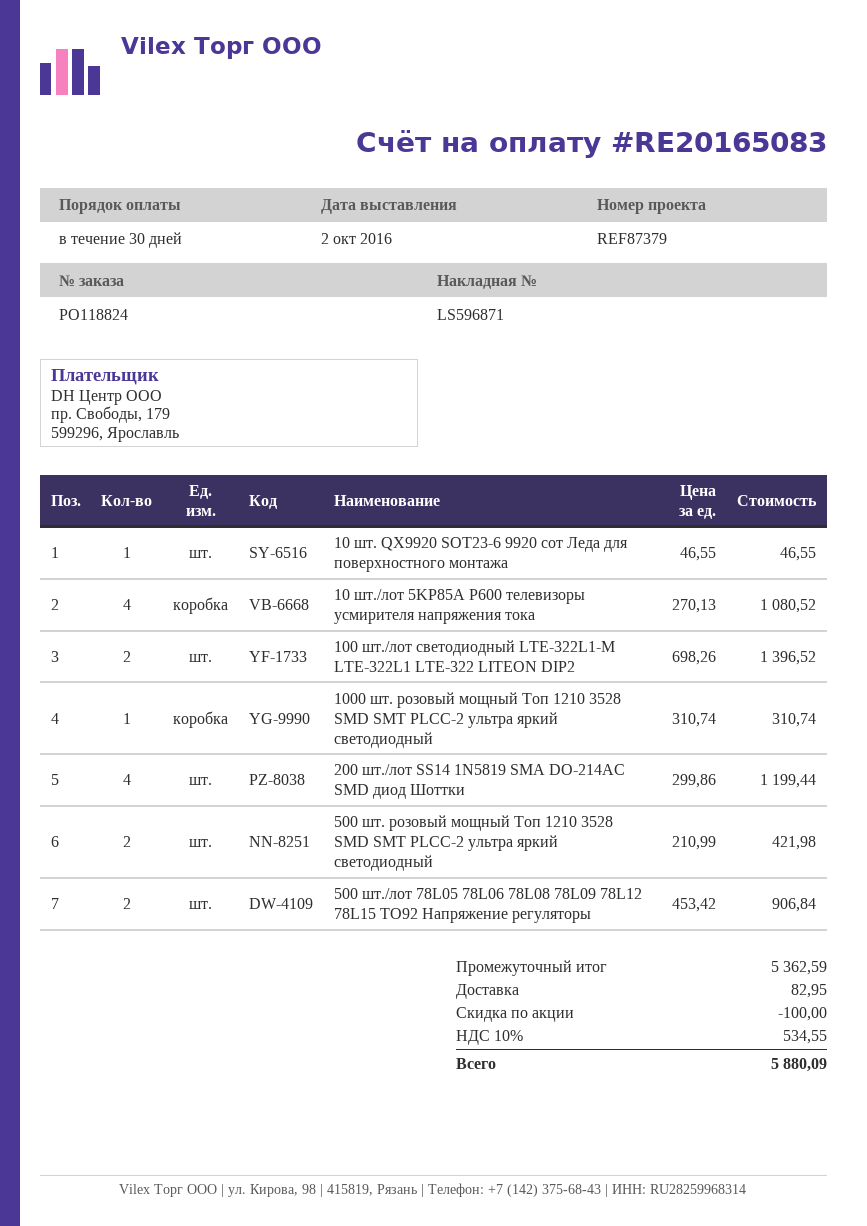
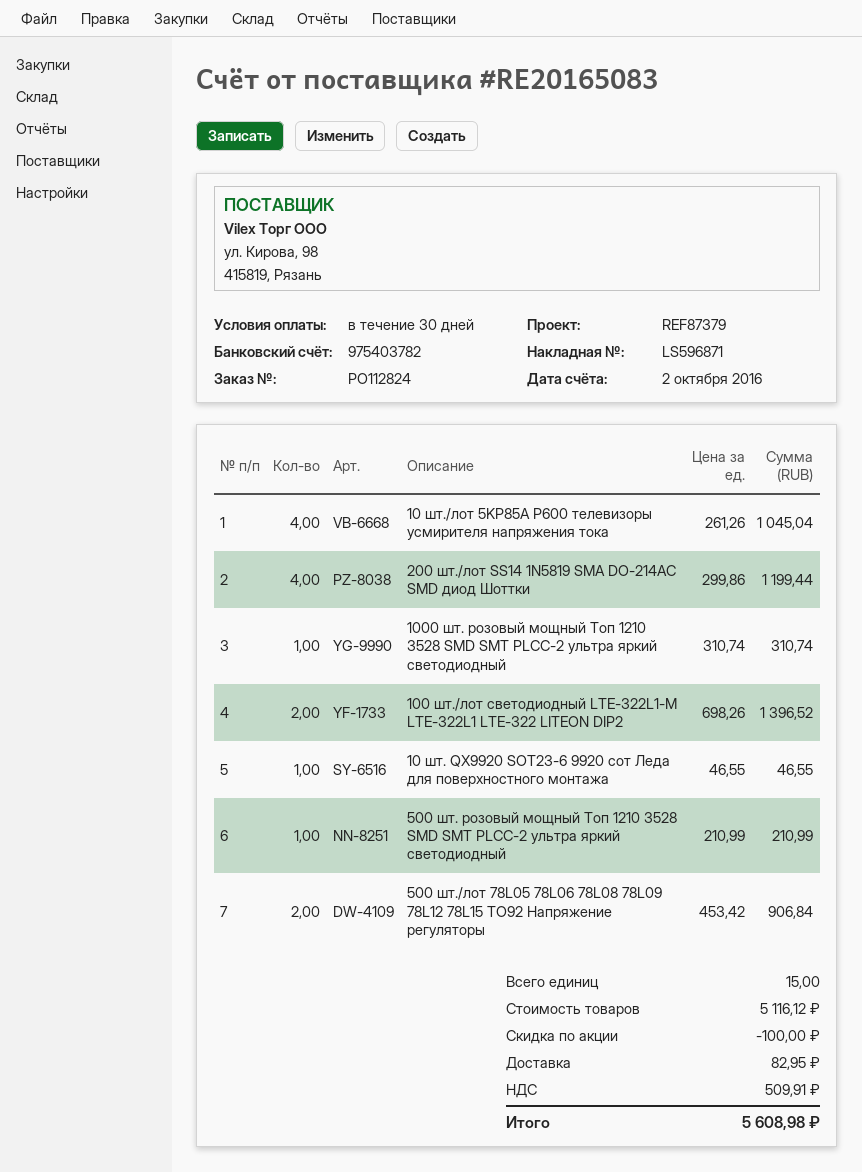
order number: PO118824 -> PO112824
10 шт./лот 5KP85A P600 телевизоры усмирителя напряжения тока: 4 x 270.13 = 1080.52 -> 4 x 261.26 = 1045.04
500 шт. розовый мощный Топ 1210 3528 SMD SMT PLCC-2 ультра яркий светодиодный: 2 x 210.99 = 421.98 -> 1 x 210.99 = 210.99
subtotal: 5362.59 -> 5116.12
tax: 534.55 -> 509.91
total: 5880.09 -> 5608.98

